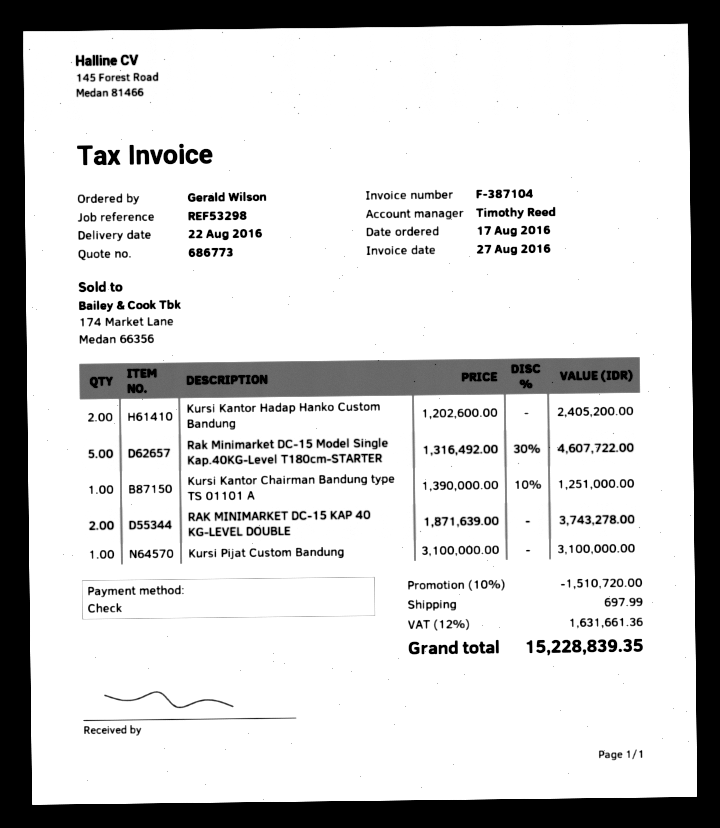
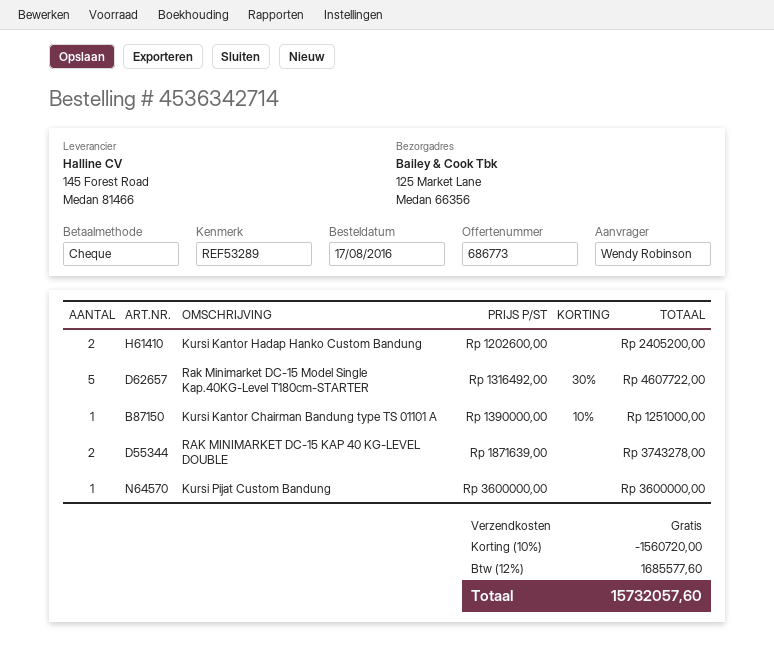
reference: REF53298 -> REF53289
ordered by: Gerald Wilson -> Wendy Robinson
Kursi Pijat Custom Bandung: 1 x 3100000.00 = 3100000.00 -> 1 x 3600000.00 = 3600000.00
discount: 10% = 1510720.00 -> 10% = 1560720.00
shipping: 697.99 -> 0.00
tax: 12% = 1631661.36 -> 12% = 1685577.60
total: 15228839.35 -> 15732057.60

